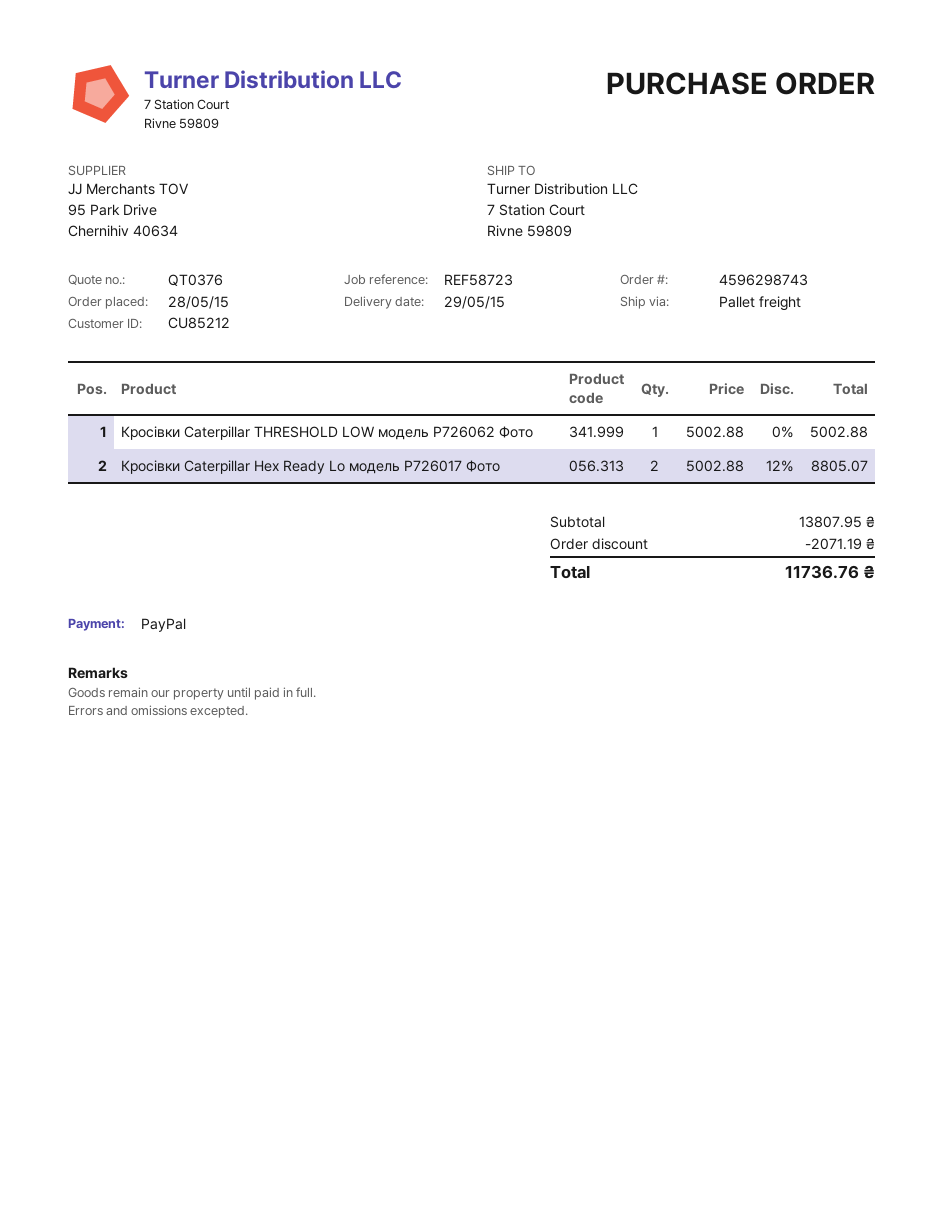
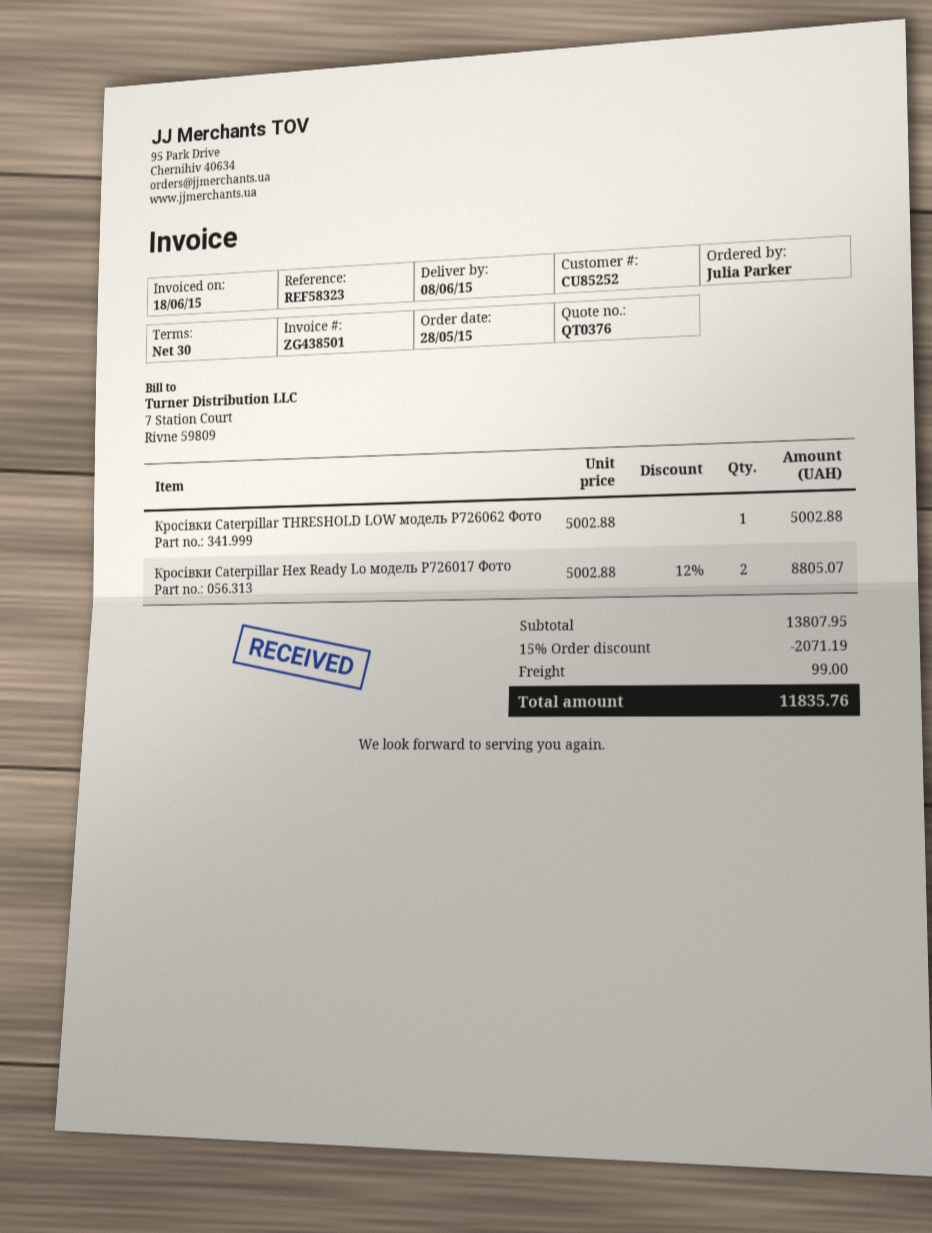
delivery date: 2015-05-29 -> 2015-06-08
customer number: CU85212 -> CU85252
reference: REF58723 -> REF58323
shipping: none -> 99.00
total: 11736.76 -> 11835.76

